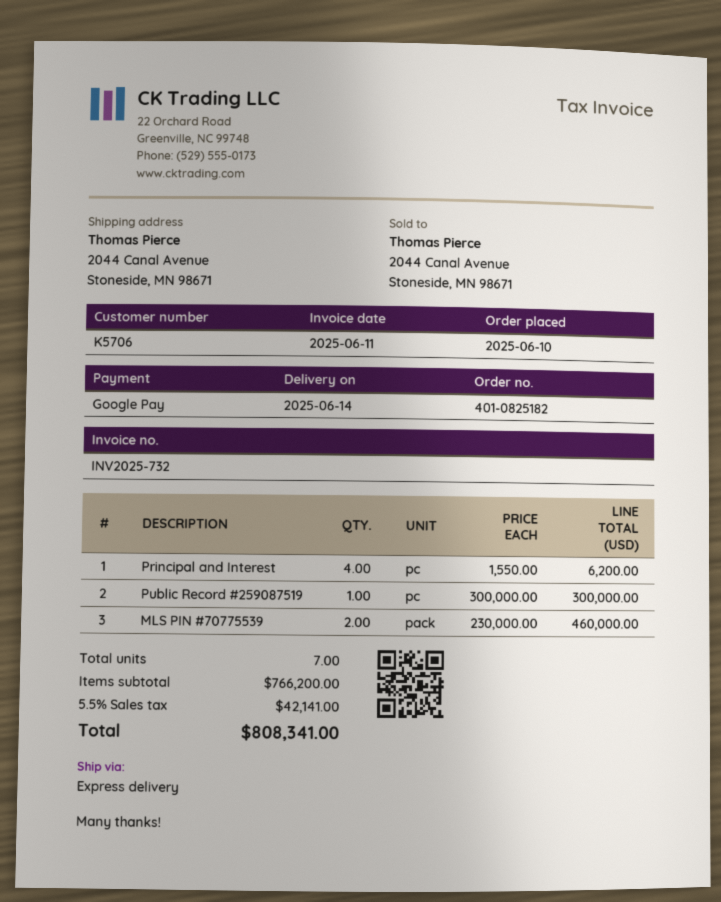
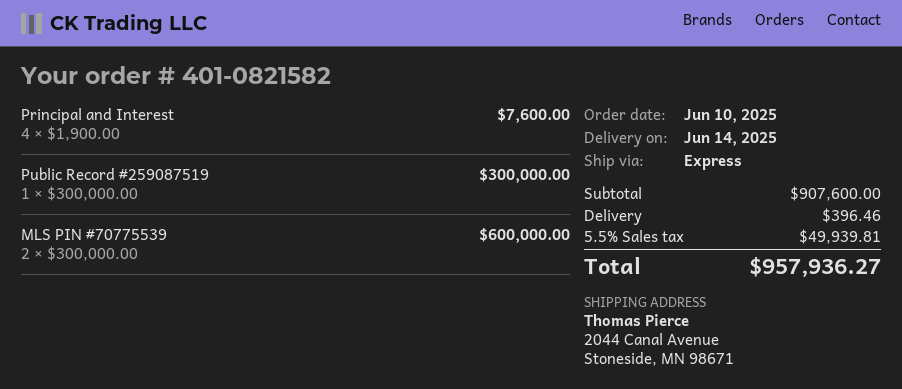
order number: 401-0825182 -> 401-0821582
Principal and Interest: 4 x 1550.00 = 6200.00 -> 4 x 1900.00 = 7600.00
MLS PIN #70775539: 2 x 230000.00 = 460000.00 -> 2 x 300000.00 = 600000.00
subtotal: 766200.00 -> 907600.00
shipping: none -> 396.46
tax: 5.5% = 42141.00 -> 5.5% = 49939.81
total: 808341.00 -> 957936.27

